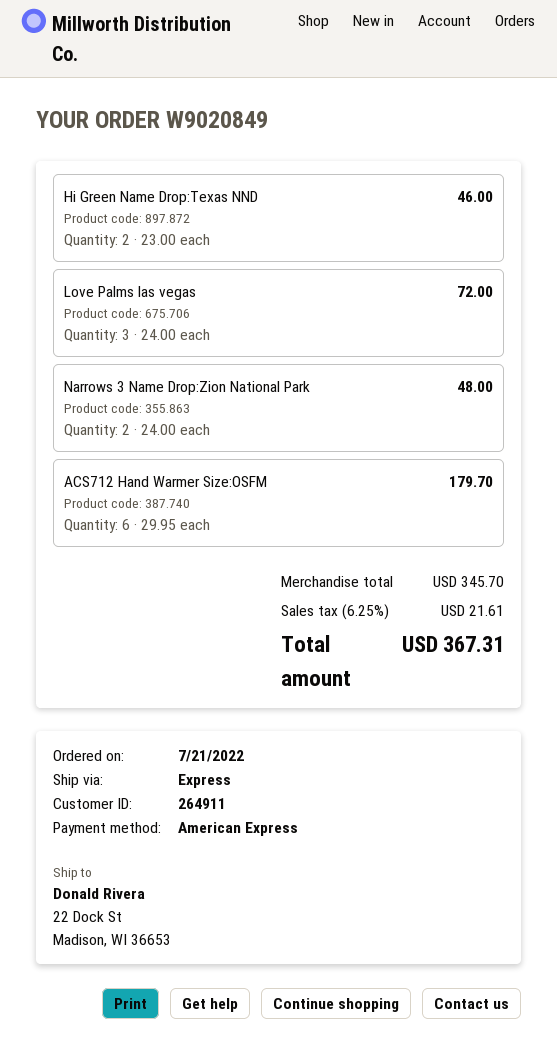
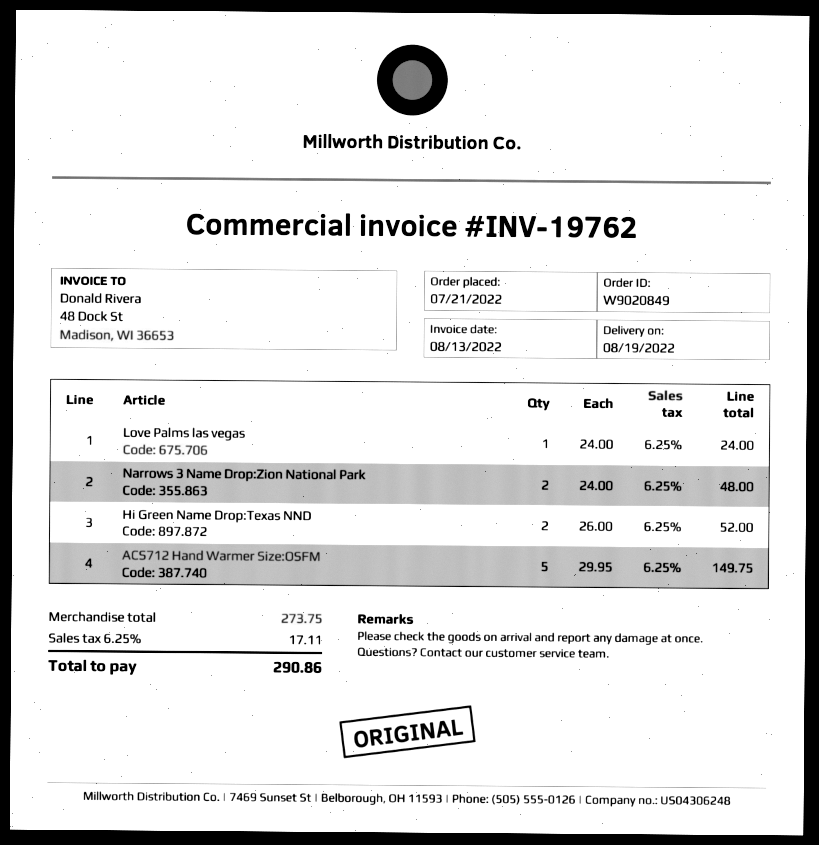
Hi Green Name Drop:Texas NND: 2 x 23.00 = 46.00 -> 2 x 26.00 = 52.00
Love Palms las vegas: 3 x 24.00 = 72.00 -> 1 x 24.00 = 24.00
ACS712 Hand Warmer Size:OSFM: 6 x 29.95 = 179.70 -> 5 x 29.95 = 149.75
subtotal: 345.70 -> 273.75
tax: 6.25% = 21.61 -> 6.25% = 17.11
total: 367.31 -> 290.86

